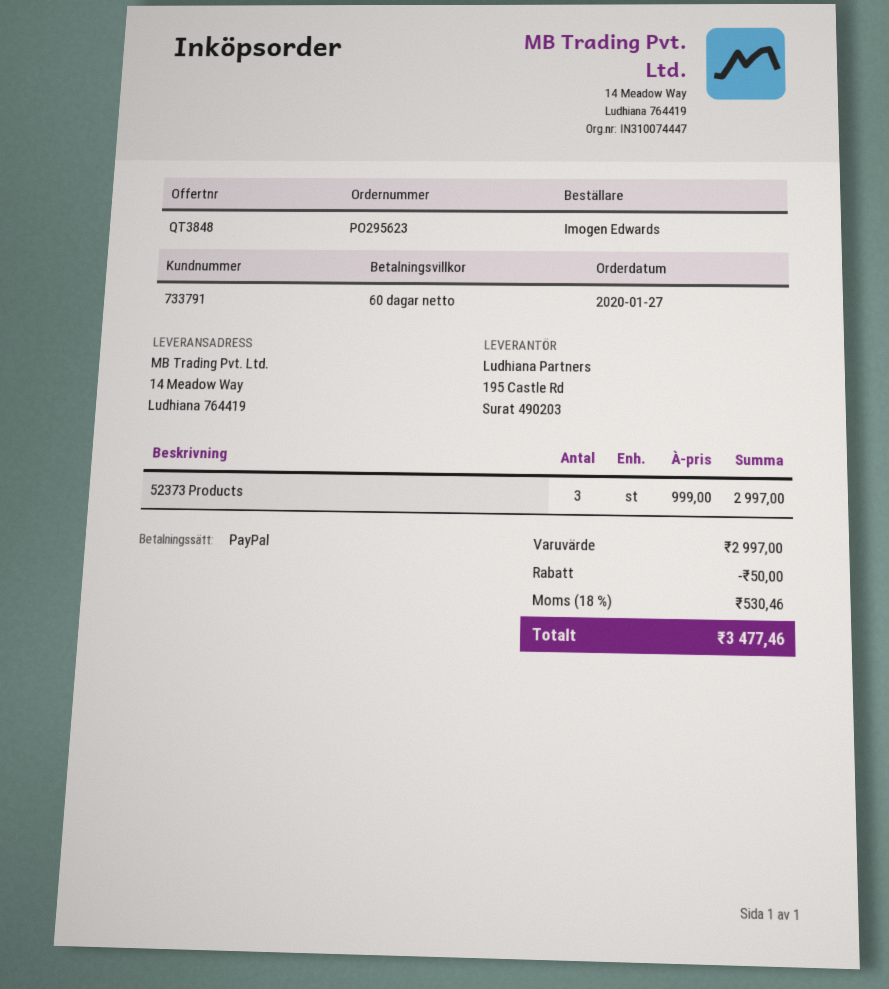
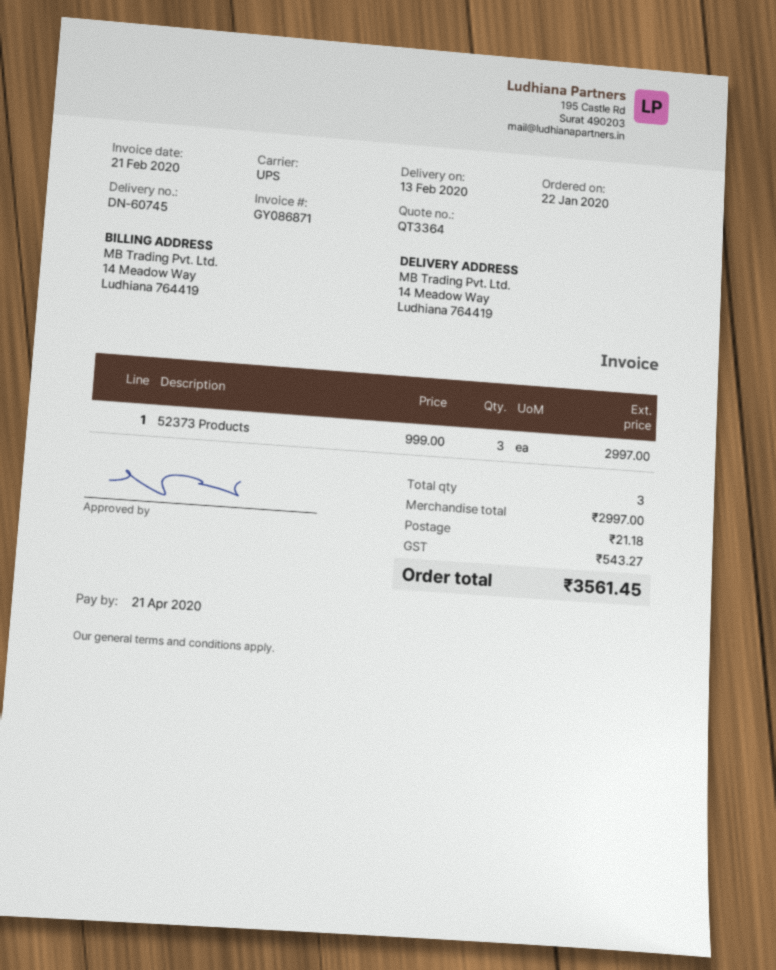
quote number: QT3848 -> QT3364
order date: 2020-01-27 -> 2020-01-22
discount: 50.00 -> none
shipping: none -> 21.18
tax: 530.46 -> 543.27
total: 3477.46 -> 3561.45

